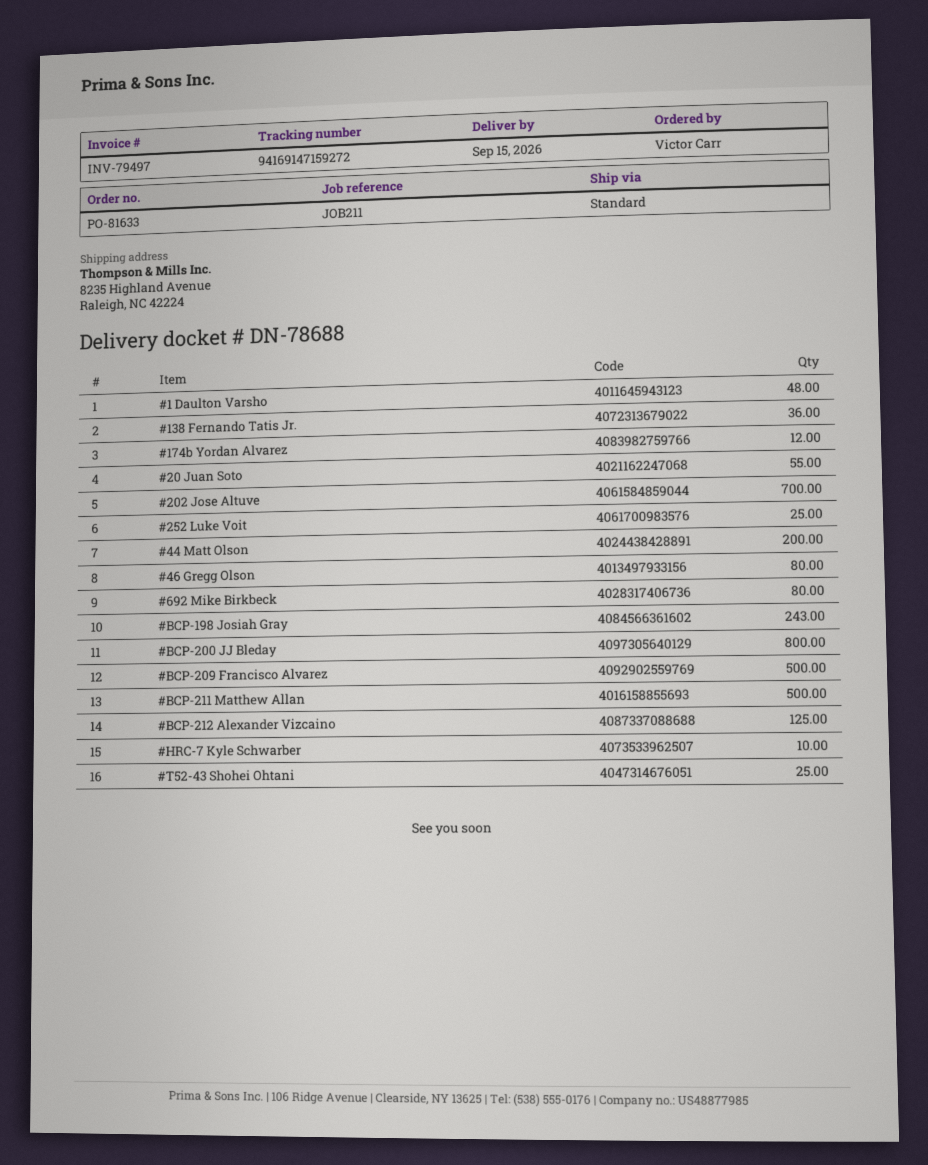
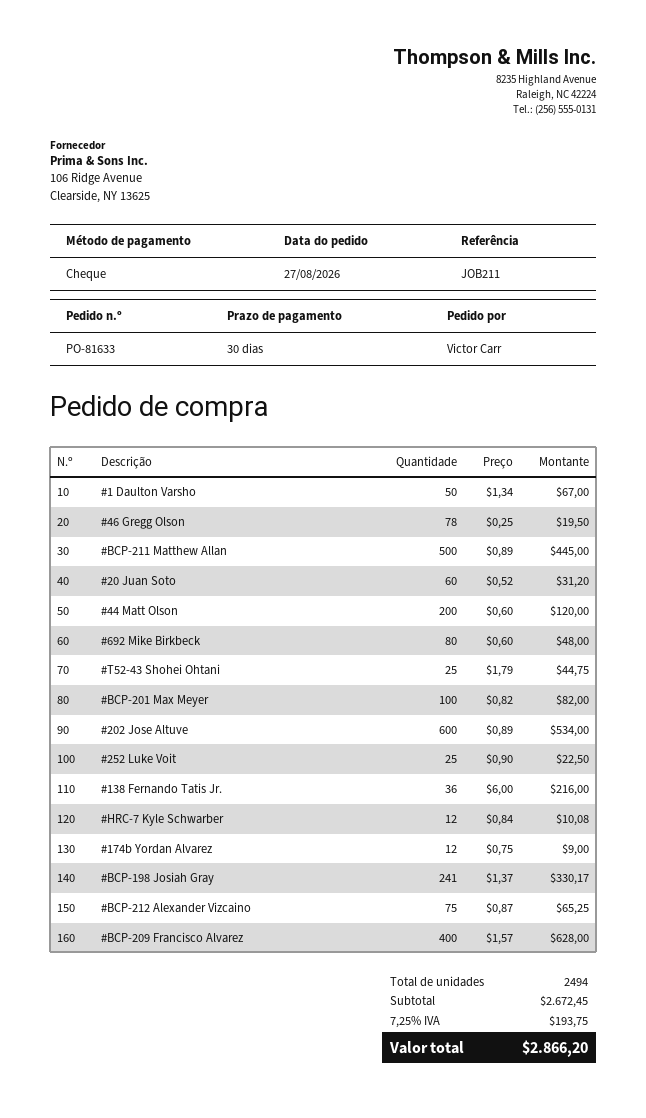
#1 Daulton Varsho: 48 -> 50
#20 Juan Soto: 55 -> 60
#202 Jose Altuve: 700 -> 600
#46 Gregg Olson: 80 -> 78
#BCP-198 Josiah Gray: 243 -> 241
#BCP-200 JJ Bleday: 800 -> none
#BCP-209 Francisco Alvarez: 500 -> 400
#BCP-212 Alexander Vizcaino: 125 -> 75
#HRC-7 Kyle Schwarber: 10 -> 12
#BCP-201 Max Meyer: none -> 100

